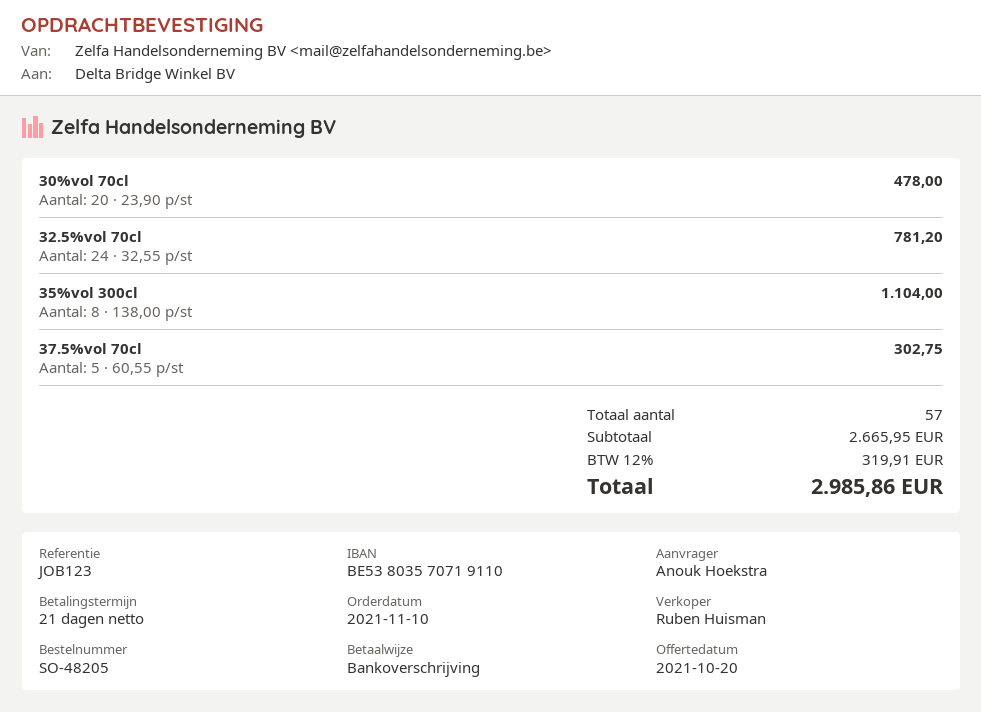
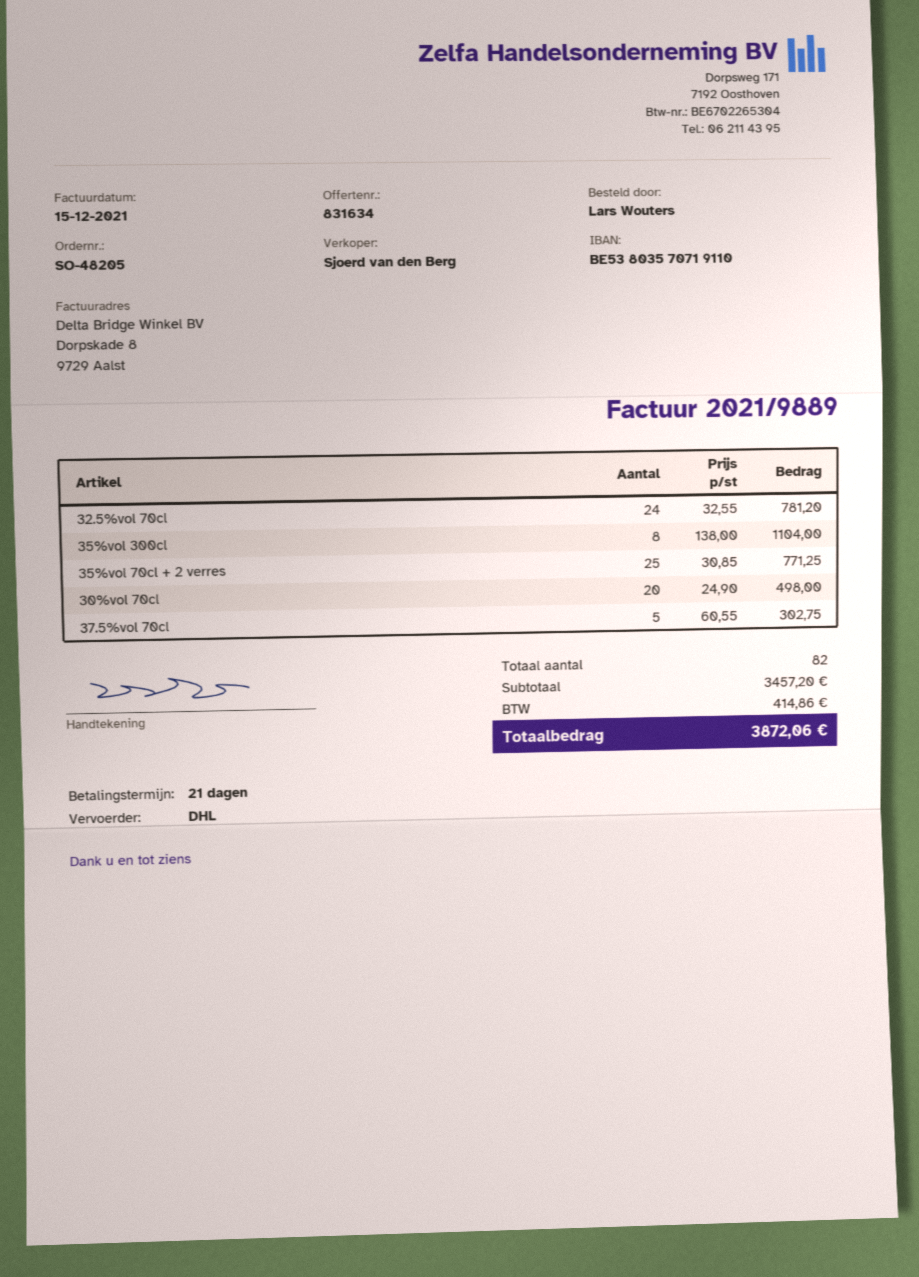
ordered by: Anouk Hoekstra -> Lars Wouters
sales rep: Ruben Huisman -> Sjoerd van den Berg
30%vol 70cl: 20 x 23.90 = 478.00 -> 20 x 24.90 = 498.00
35%vol 70cl + 2 verres: none -> 25 x 30.85 = 771.25
total quantity: 57 -> 82
subtotal: 2665.95 -> 3457.20
tax: 319.91 -> 414.86
total: 2985.86 -> 3872.06

